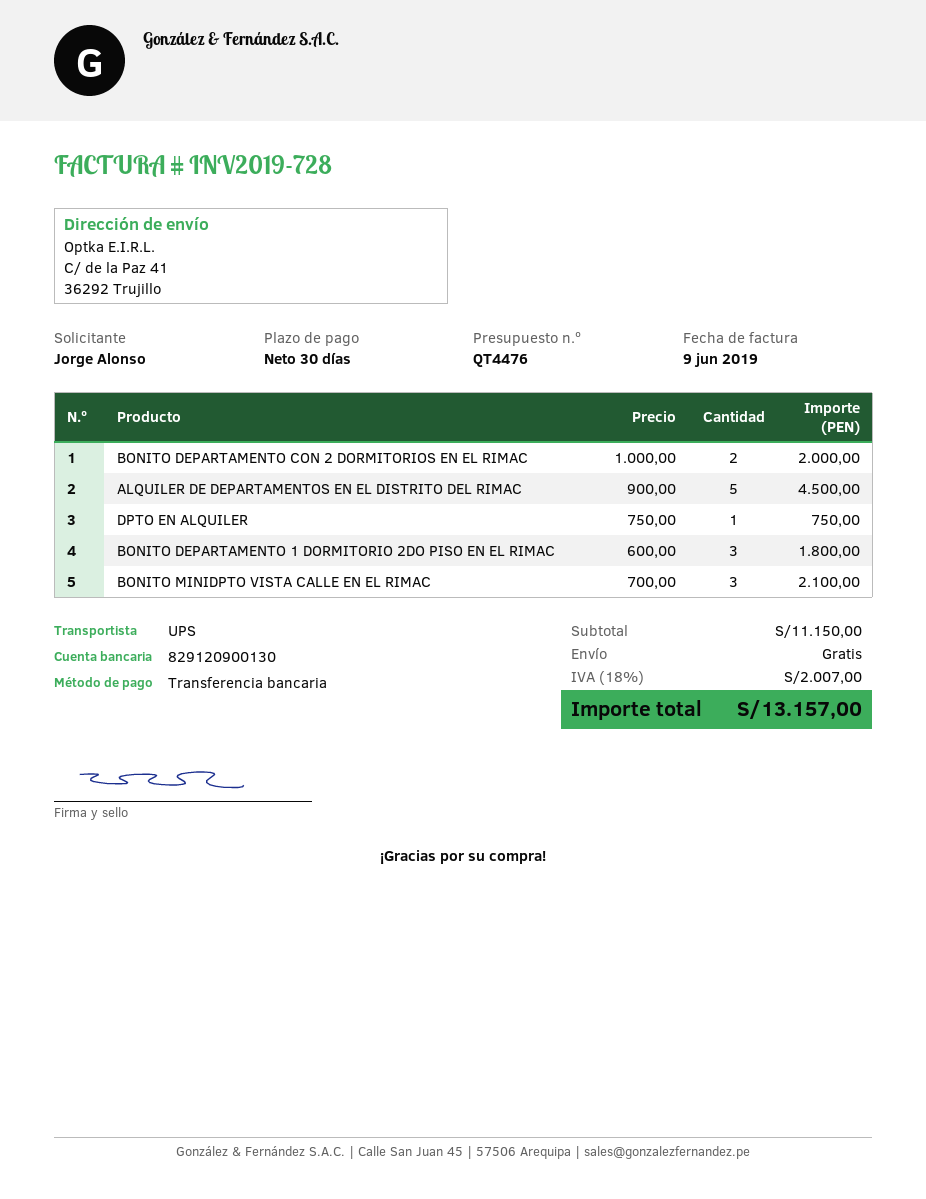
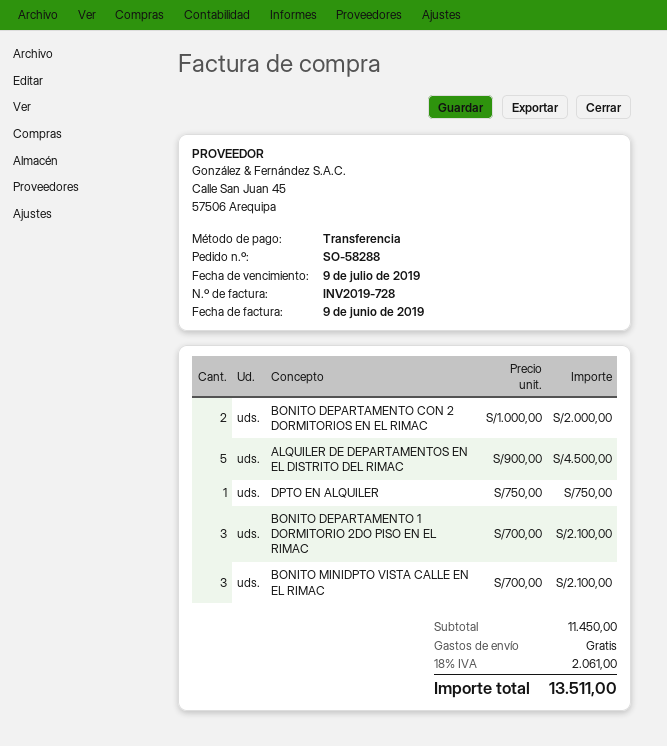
BONITO DEPARTAMENTO 1 DORMITORIO 2DO PISO EN EL RIMAC: 3 x 600.00 = 1800.00 -> 3 x 700.00 = 2100.00
subtotal: 11150.00 -> 11450.00
tax: 18% = 2007.00 -> 18% = 2061.00
total: 13157.00 -> 13511.00

